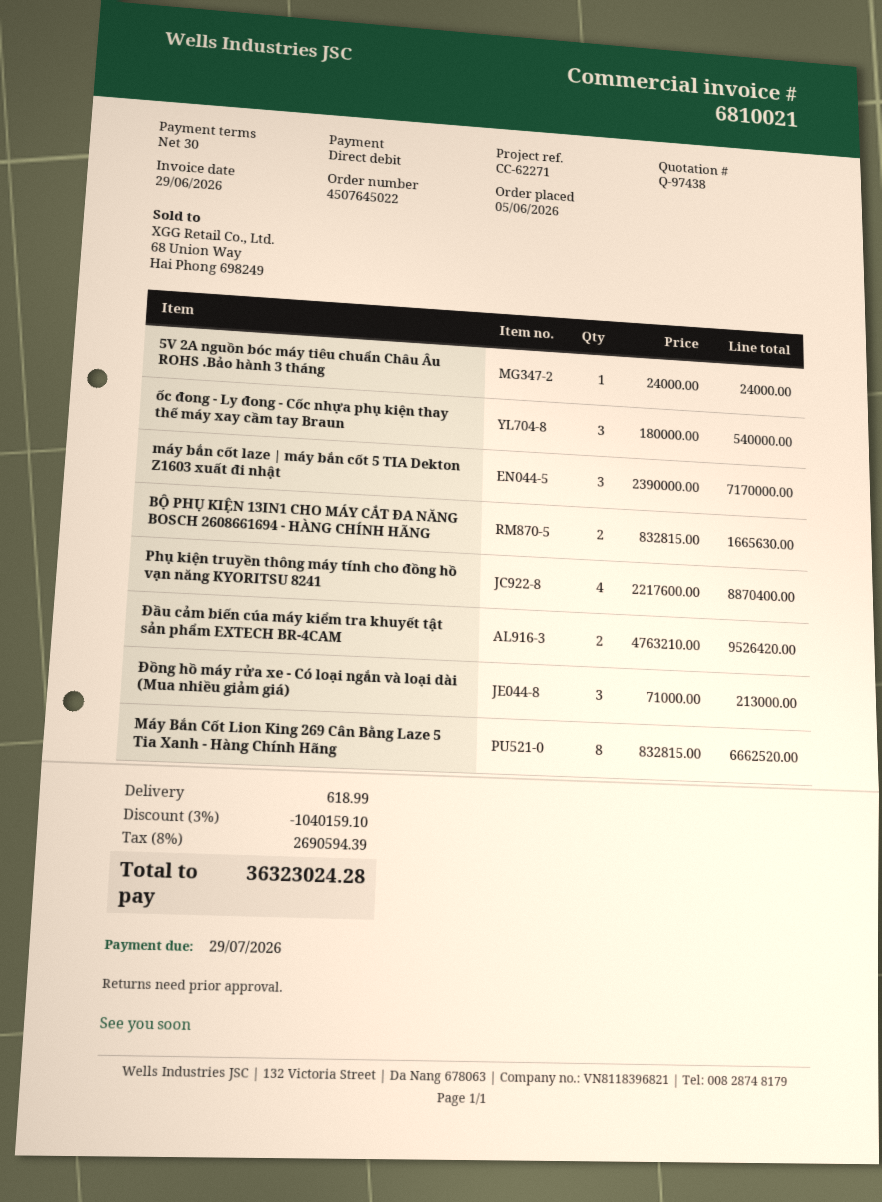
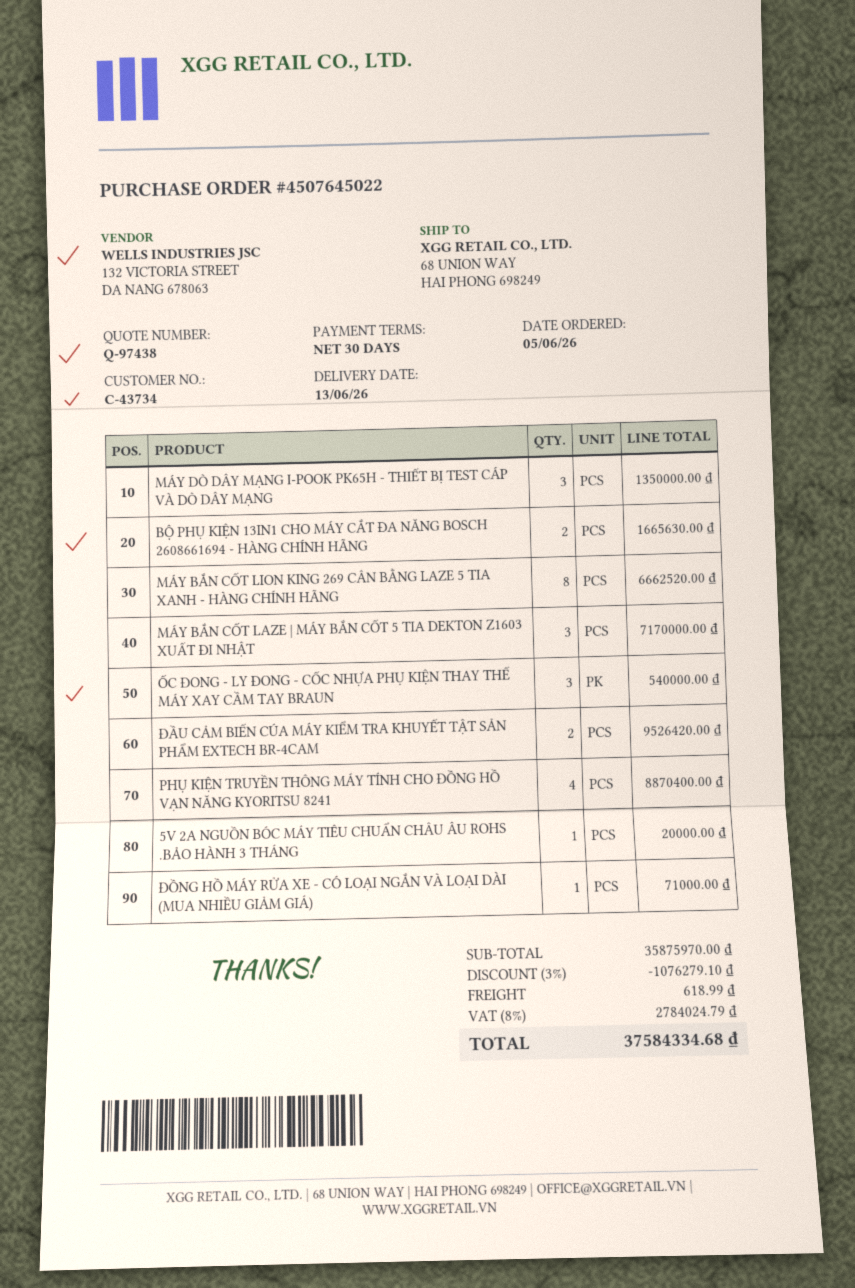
5V 2A nguồn bóc máy tiêu chuẩn Châu Âu ROHS .Bảo hành 3 tháng: 1 for 24000.00 -> 1 for 20000.00
Đồng hồ máy rửa xe - Có loại ngắn và loại dài (Mua nhiều giảm giá): 3 for 213000.00 -> 1 for 71000.00
MÁY DÒ DÂY MẠNG I-POOK PK65H - THIẾT BỊ TEST CÁP VÀ DÒ DÂY MẠNG: none -> 3 for 1350000.00
discount: 3% = 1040159.10 -> 3% = 1076279.10
tax: 8% = 2690594.39 -> 8% = 2784024.79
total: 36323024.28 -> 37584334.68

